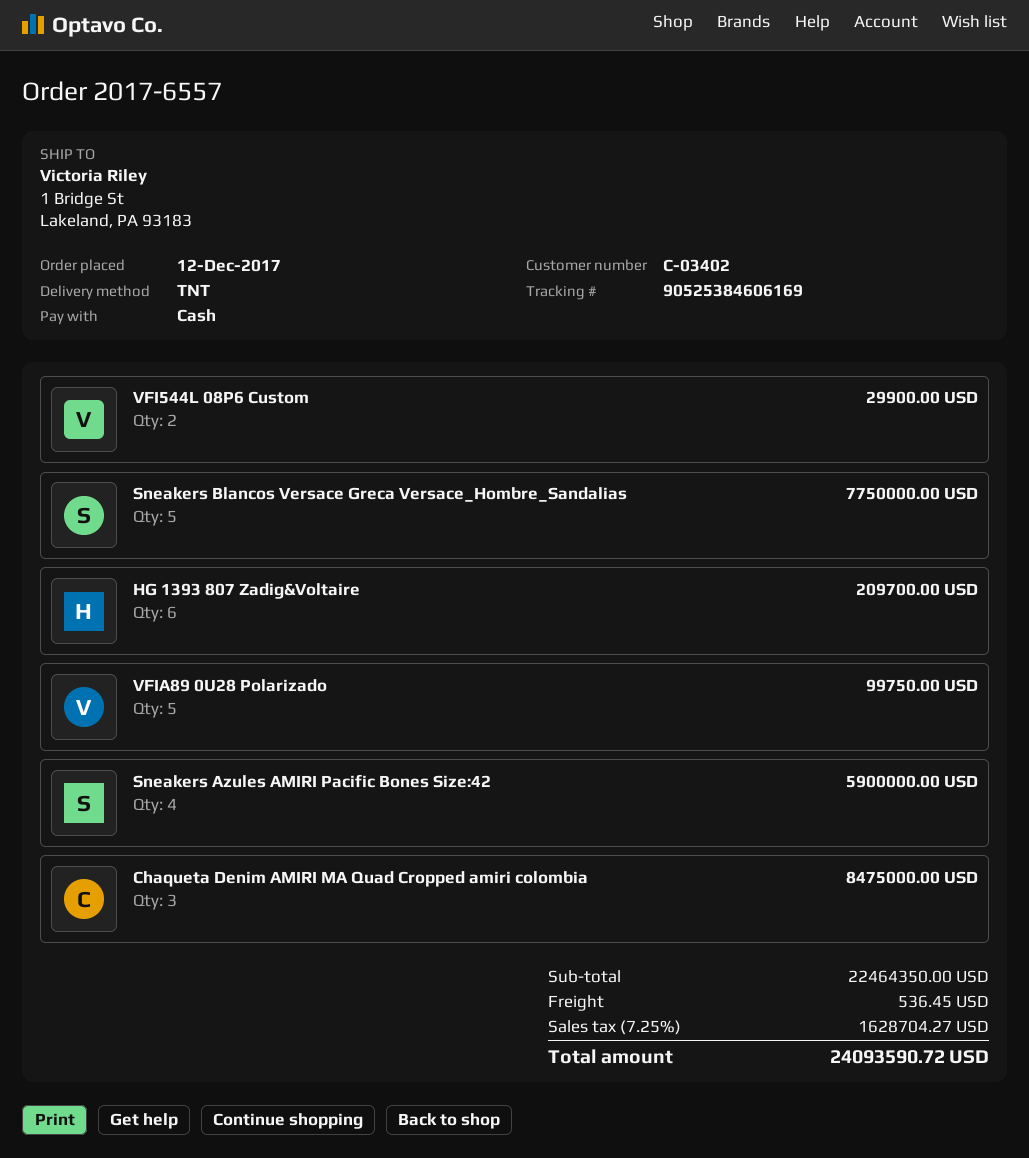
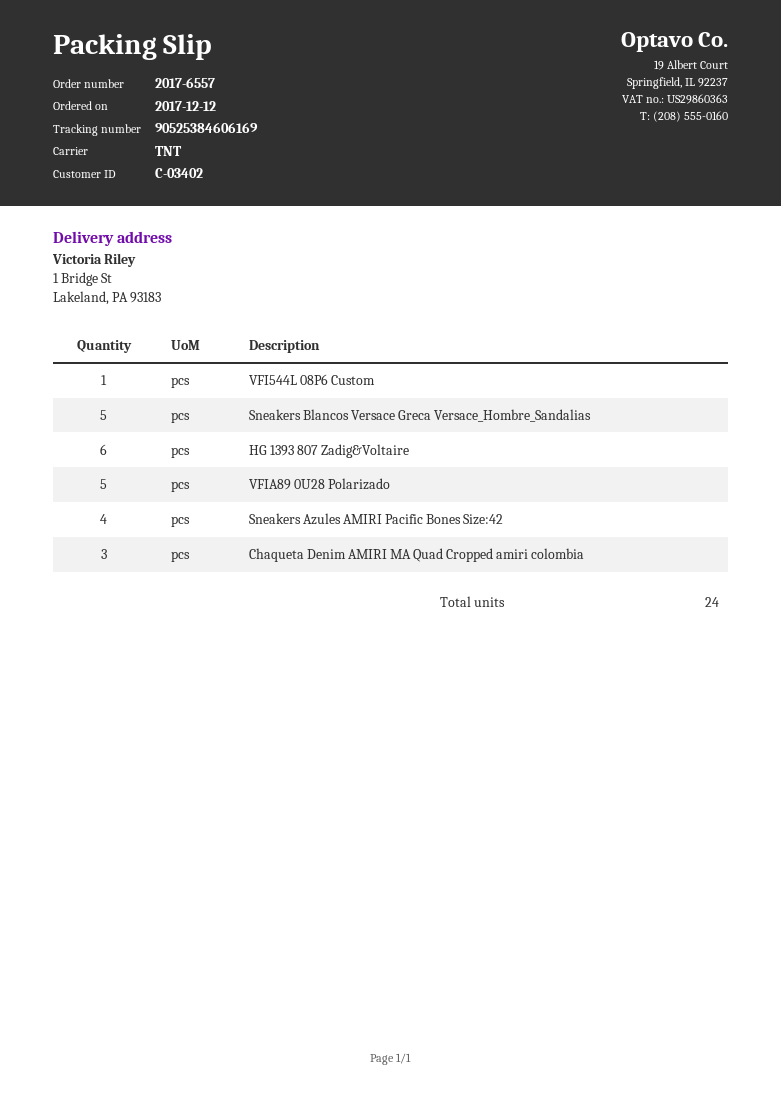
VFI544L 08P6 Custom: 2 -> 1

